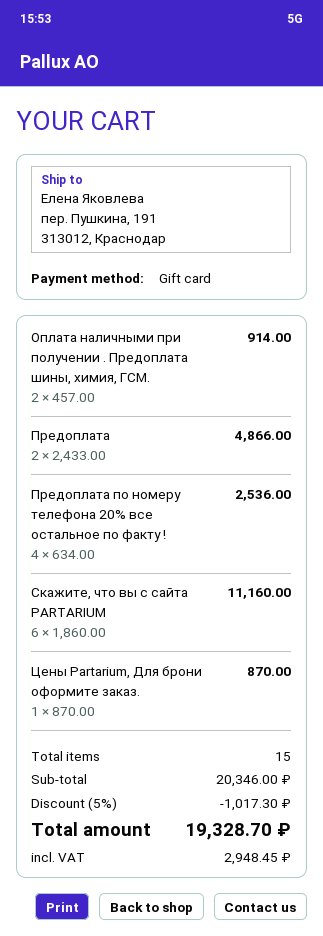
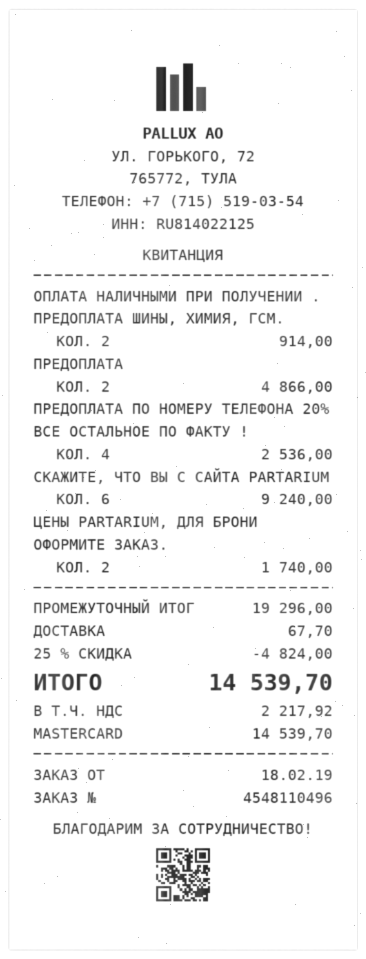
payment method: gift card -> Mastercard
Скажите, что вы с сайта PARTARIUM: 6 for 11160.00 -> 6 for 9240.00
Цены Partarium, Для брони оформите заказ.: 1 for 870.00 -> 2 for 1740.00
subtotal: 20346.00 -> 19296.00
discount: 5% = 1017.30 -> 25% = 4824.00
shipping: none -> 67.70
tax: 2948.45 -> 2217.92
total: 19328.70 -> 14539.70

